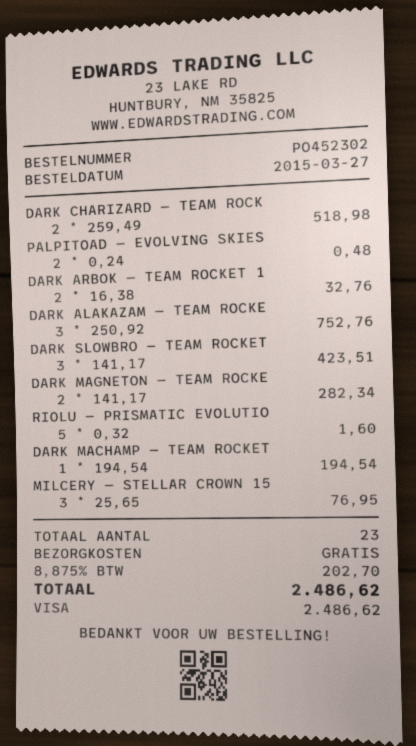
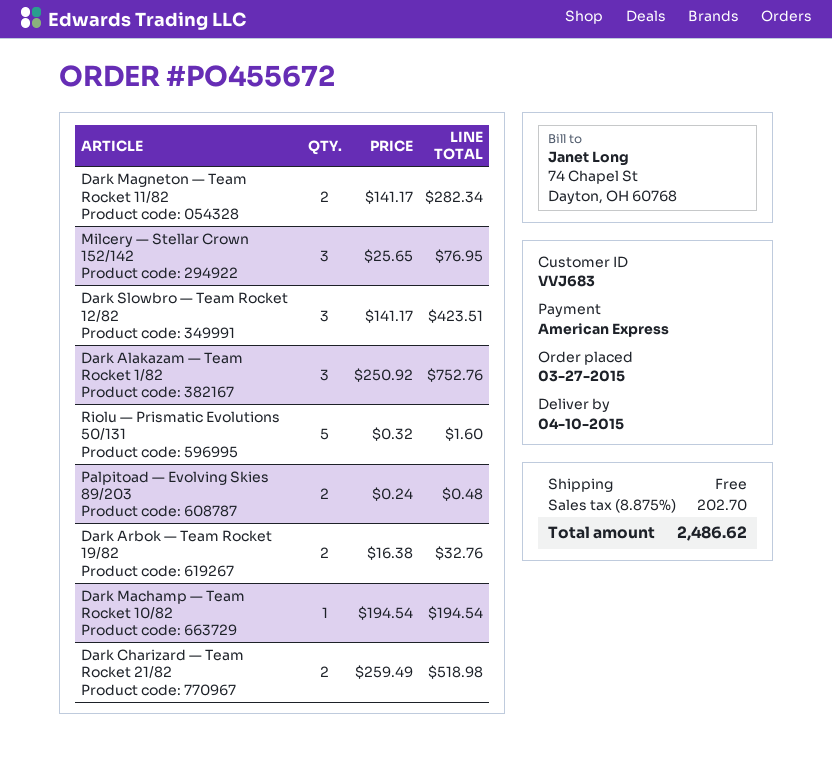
order number: PO452302 -> PO455672
payment method: Visa -> American Express

